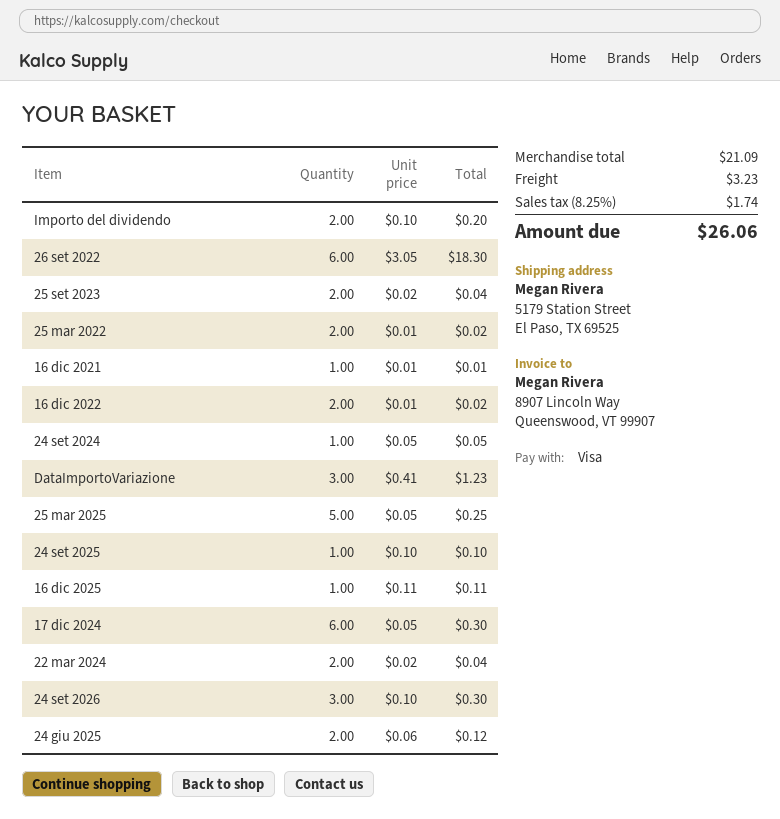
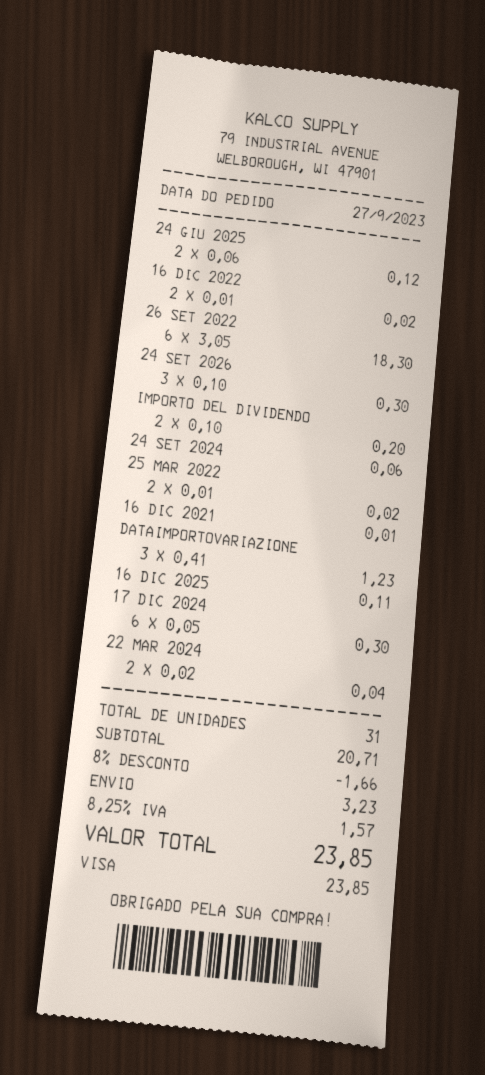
25 set 2023: 2 x 0.02 = 0.04 -> none
24 set 2024: 1 x 0.05 = 0.05 -> 1 x 0.06 = 0.06
25 mar 2025: 5 x 0.05 = 0.25 -> none
24 set 2025: 1 x 0.10 = 0.10 -> none
subtotal: 21.09 -> 20.71
discount: none -> 8% = 1.66
tax: 8.25% = 1.74 -> 8.25% = 1.57
total: 26.06 -> 23.85

